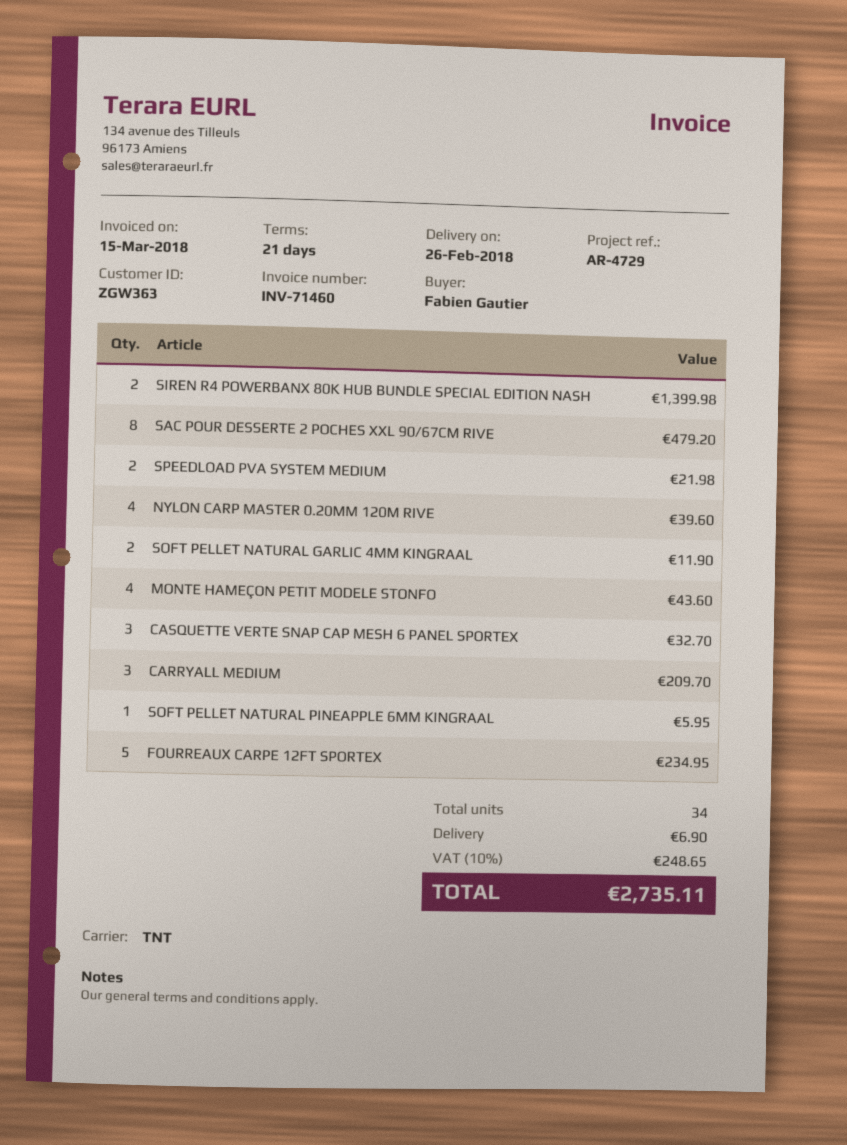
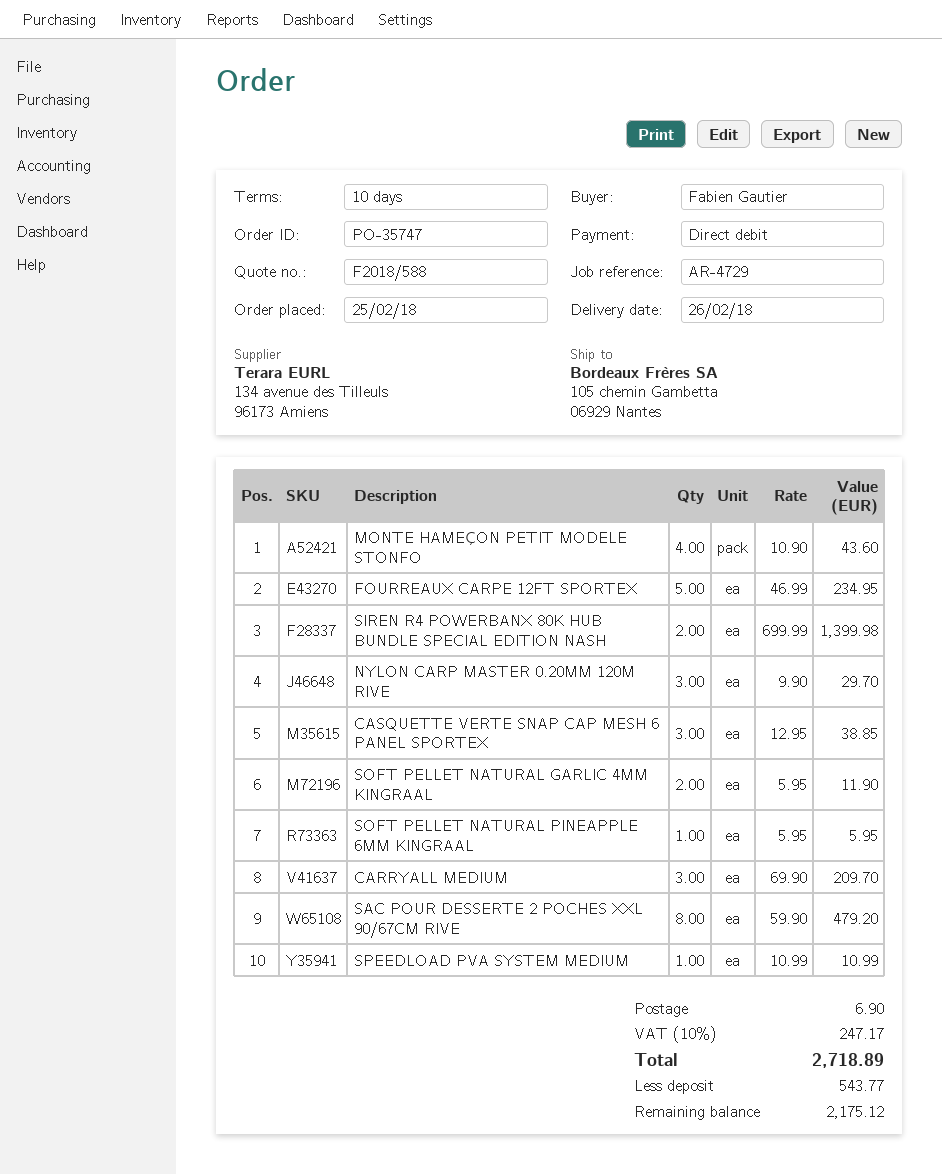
payment terms: 21 days -> 10 days
SPEEDLOAD PVA SYSTEM MEDIUM: 2 for 21.98 -> 1 for 10.99
NYLON CARP MASTER 0.20MM 120M RIVE: 4 for 39.60 -> 3 for 29.70
CASQUETTE VERTE SNAP CAP MESH 6 PANEL SPORTEX: 3 for 32.70 -> 3 for 38.85
tax: 10% = 248.65 -> 10% = 247.17
total: 2735.11 -> 2718.89

